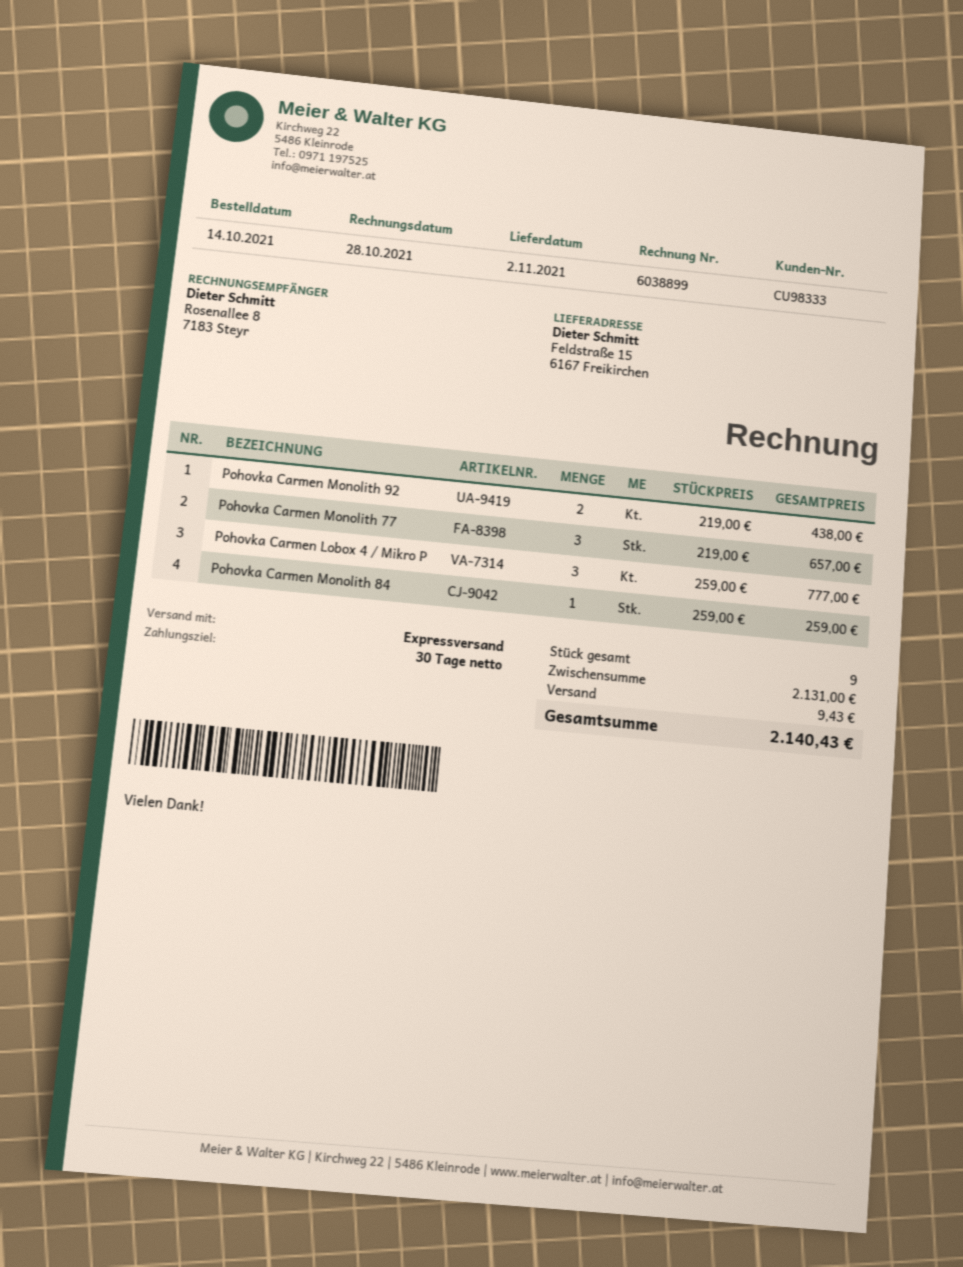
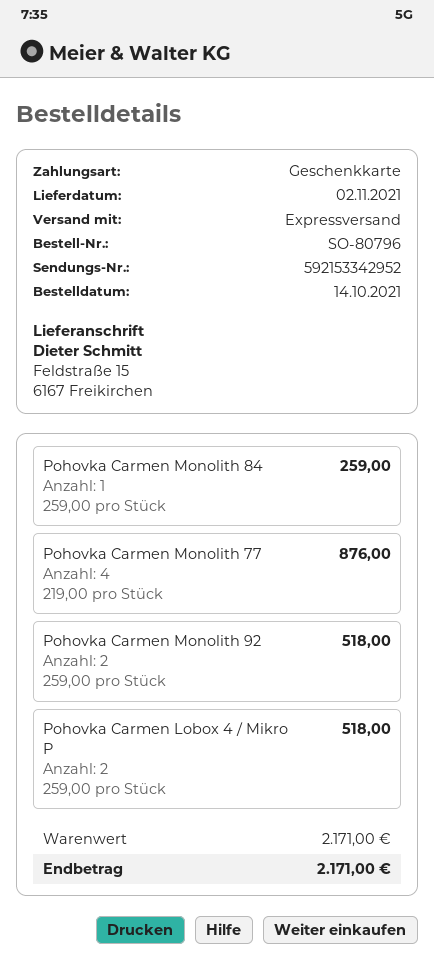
Pohovka Carmen Monolith 92: 2 x 219.00 = 438.00 -> 2 x 259.00 = 518.00
Pohovka Carmen Monolith 77: 3 x 219.00 = 657.00 -> 4 x 219.00 = 876.00
Pohovka Carmen Lobox 4 / Mikro P: 3 x 259.00 = 777.00 -> 2 x 259.00 = 518.00
subtotal: 2131.00 -> 2171.00
shipping: 9.43 -> none
total: 2140.43 -> 2171.00

